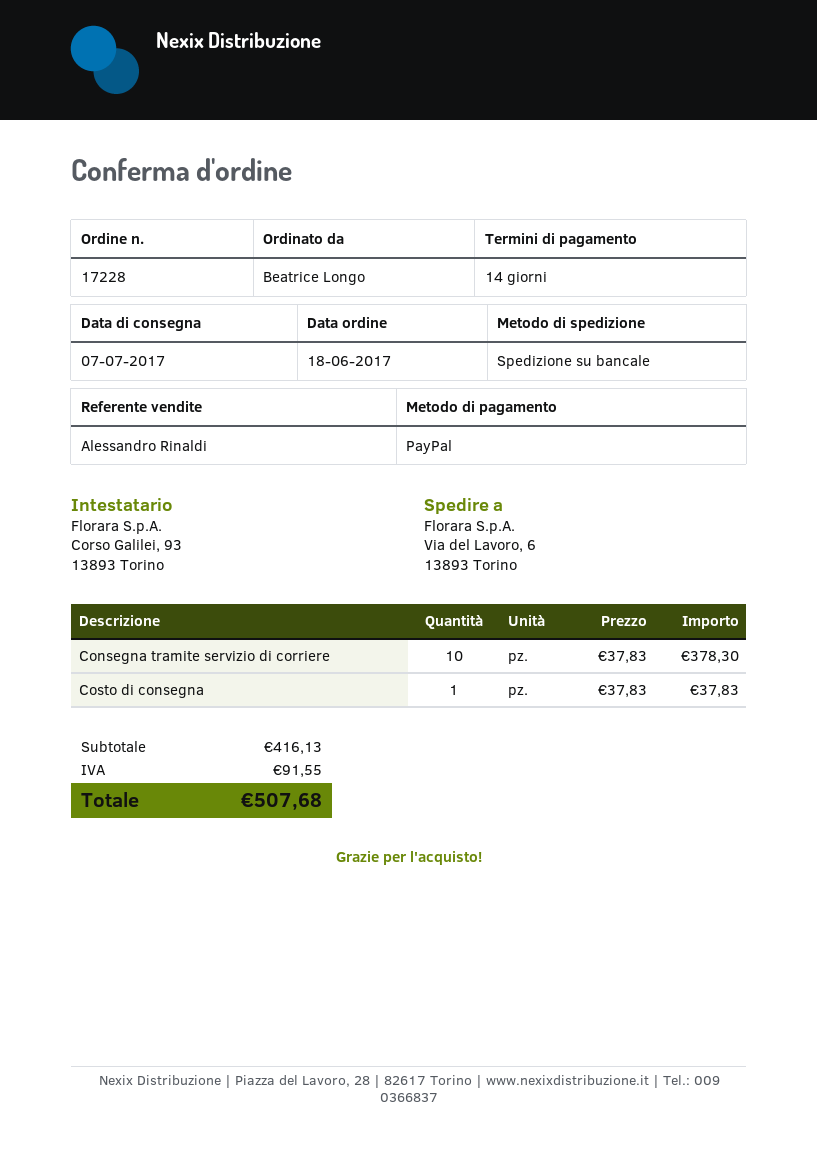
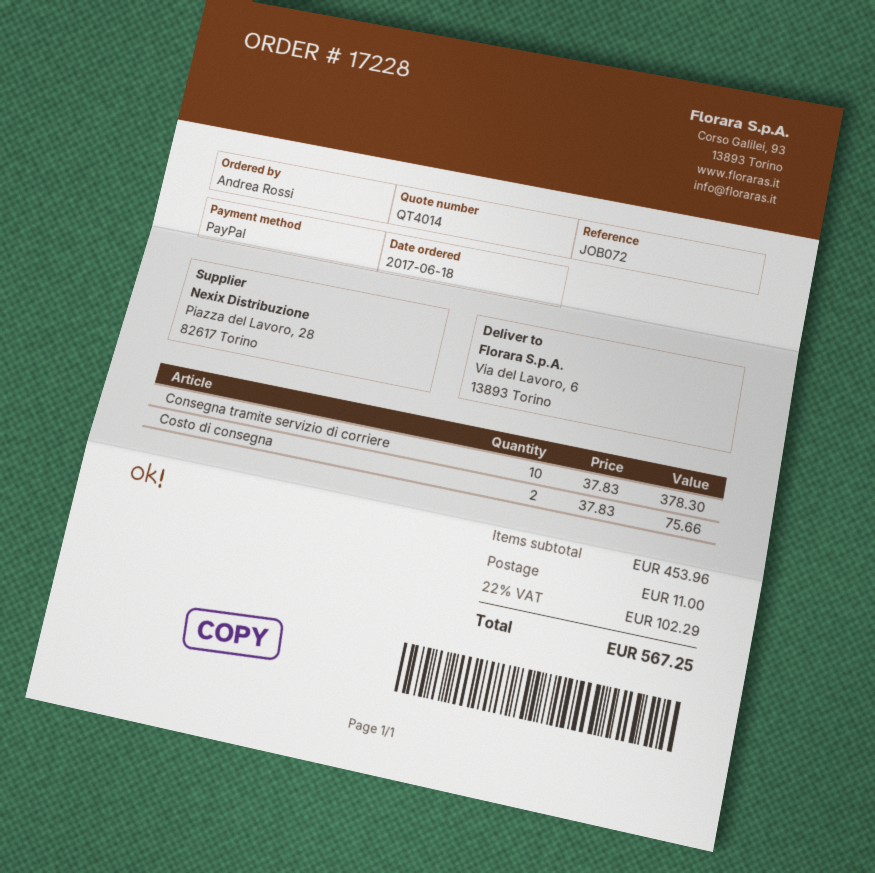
ordered by: Beatrice Longo -> Andrea Rossi
Costo di consegna: 1 x 37.83 = 37.83 -> 2 x 37.83 = 75.66
subtotal: 416.13 -> 453.96
shipping: none -> 11.00
tax: 91.55 -> 102.29
total: 507.68 -> 567.25

